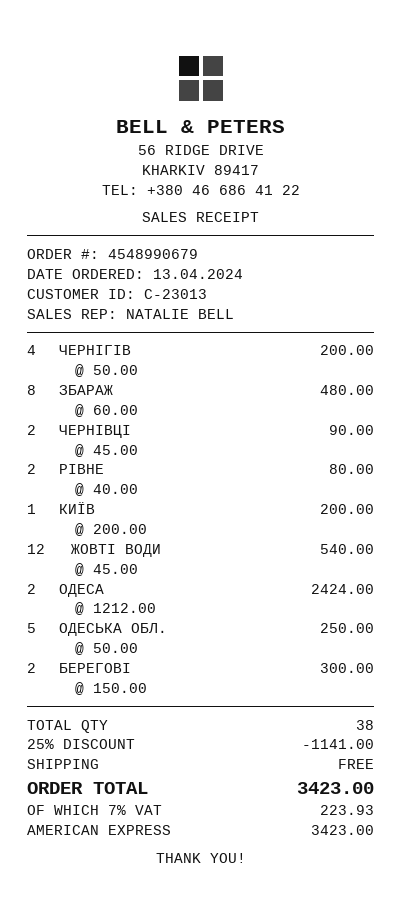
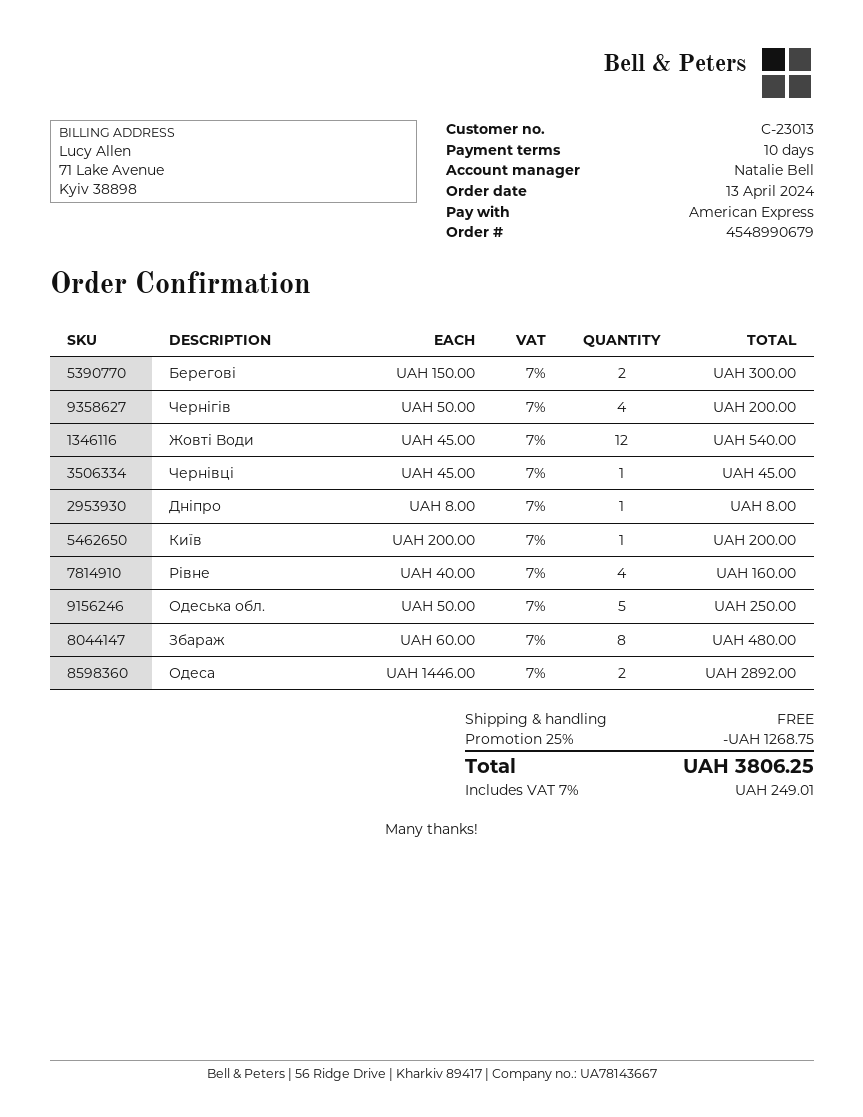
ЧЕРНІВЦІ: 2 x 45.00 = 90.00 -> 1 x 45.00 = 45.00
РІВНЕ: 2 x 40.00 = 80.00 -> 4 x 40.00 = 160.00
ОДЕСА: 2 x 1212.00 = 2424.00 -> 2 x 1446.00 = 2892.00
Дніпро: none -> 1 x 8.00 = 8.00
discount: 25% = 1141.00 -> 25% = 1268.75
tax: 7% = 223.93 -> 7% = 249.01
total: 3423.00 -> 3806.25

